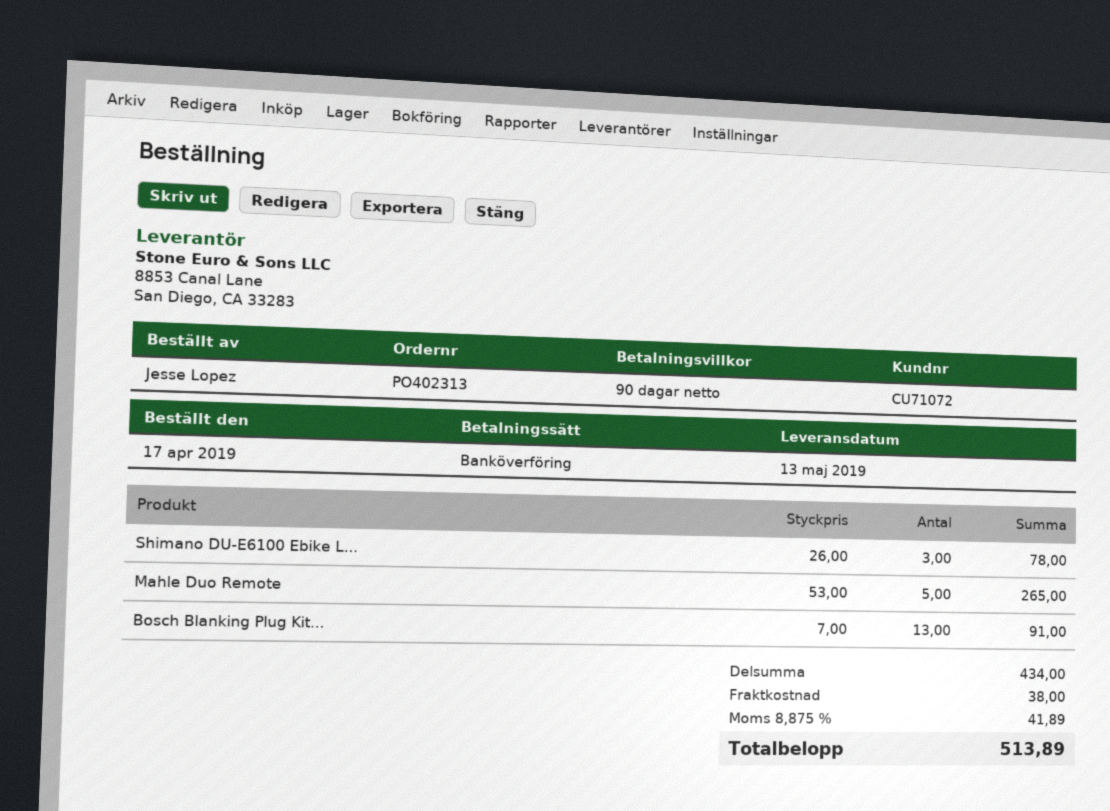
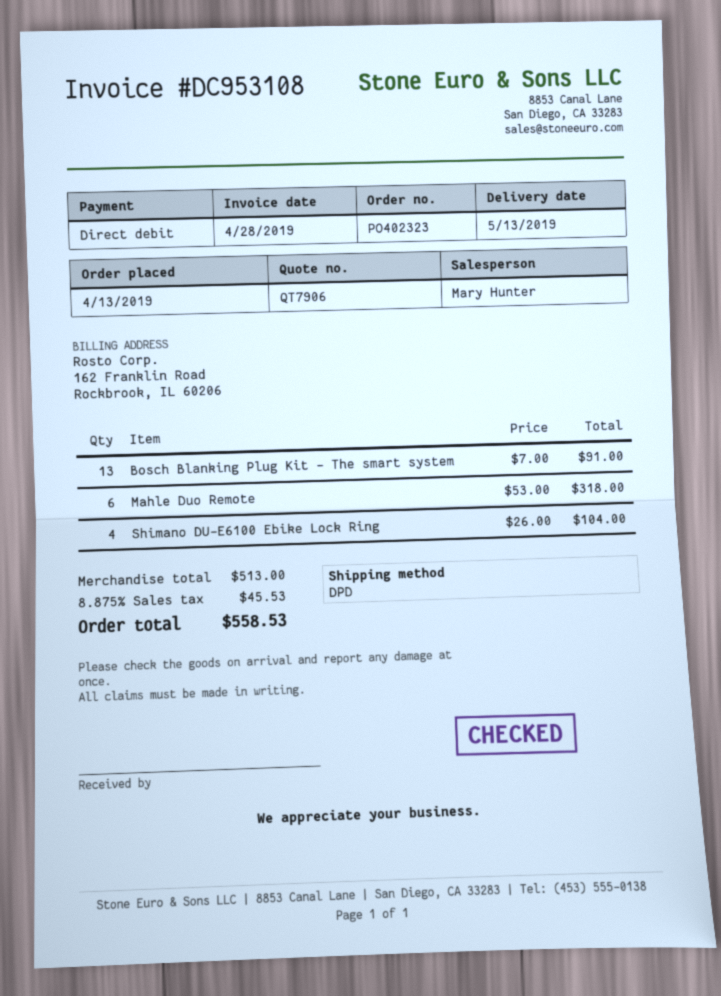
order number: PO402313 -> PO402323
order date: 2019-04-17 -> 2019-04-13
payment method: bank transfer -> direct debit
Shimano DU-E6100 Ebike L...: 3 x 26.00 = 78.00 -> 4 x 26.00 = 104.00
Mahle Duo Remote: 5 x 53.00 = 265.00 -> 6 x 53.00 = 318.00
subtotal: 434.00 -> 513.00
shipping: 38.00 -> none
tax: 8.875% = 41.89 -> 8.875% = 45.53
total: 513.89 -> 558.53

